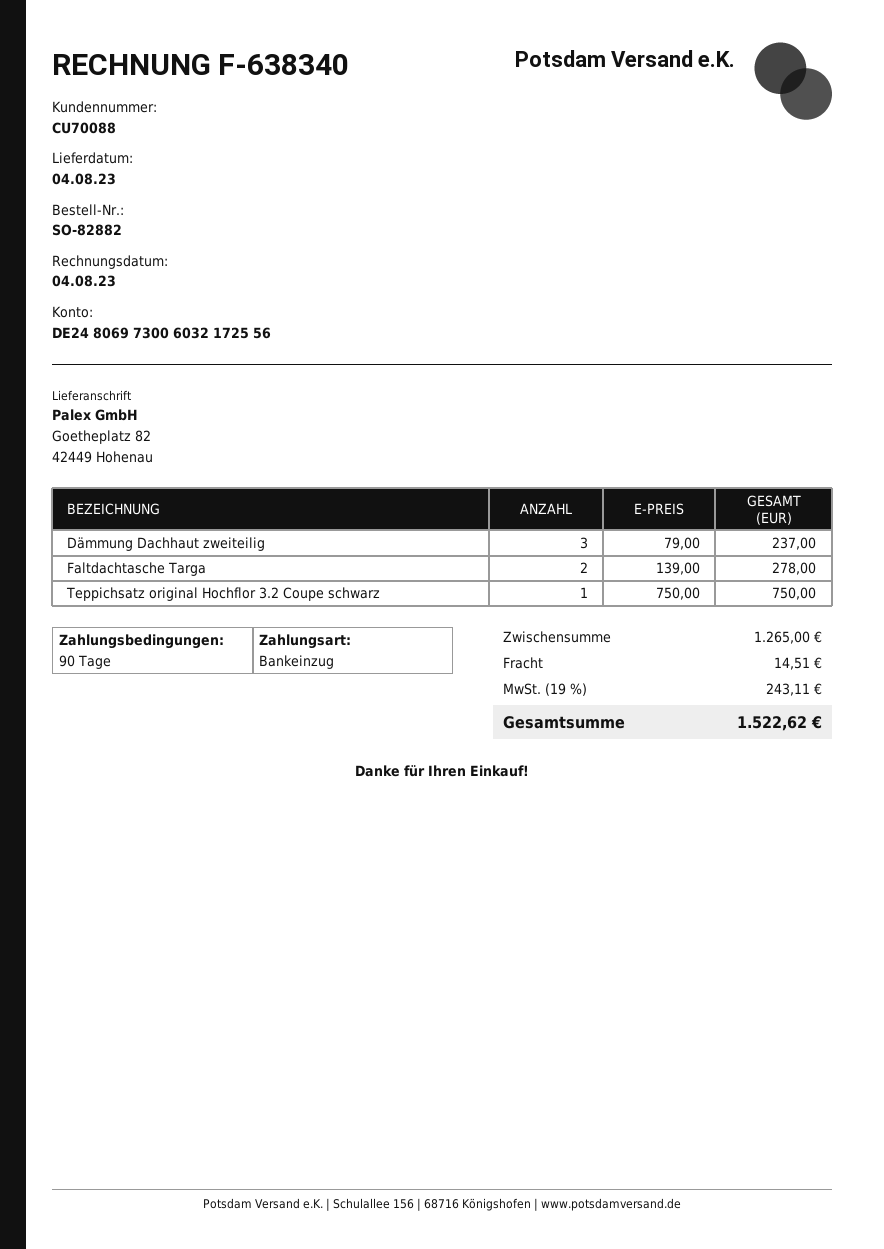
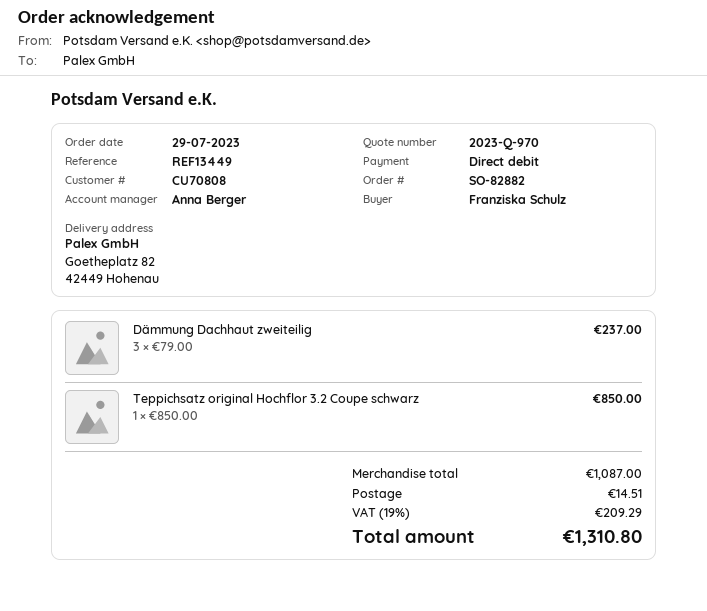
customer number: CU70088 -> CU70808
Faltdachtasche Targa: 2 x 139.00 = 278.00 -> none
Teppichsatz original Hochflor 3.2 Coupe schwarz: 1 x 750.00 = 750.00 -> 1 x 850.00 = 850.00
subtotal: 1265.00 -> 1087.00
tax: 19% = 243.11 -> 19% = 209.29
total: 1522.62 -> 1310.80

